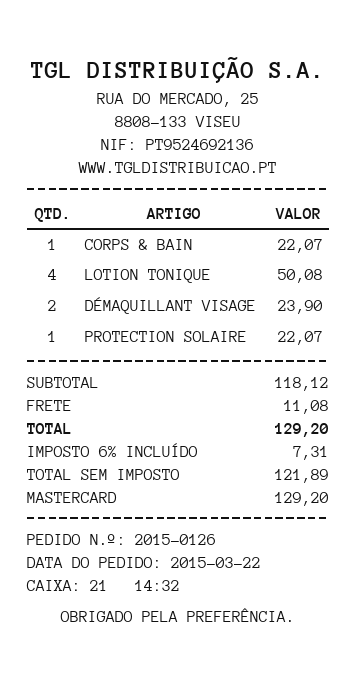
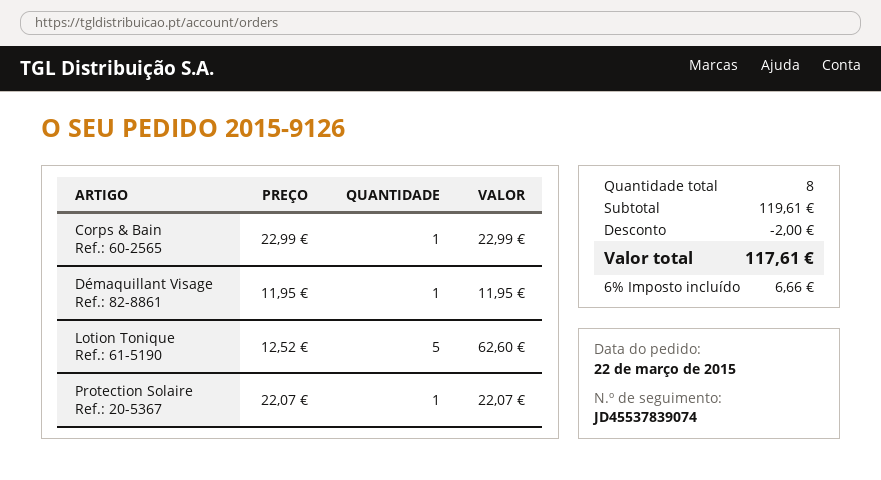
order number: 2015-0126 -> 2015-9126
CORPS & BAIN: 1 for 22.07 -> 1 for 22.99
LOTION TONIQUE: 4 for 50.08 -> 5 for 62.60
DÉMAQUILLANT VISAGE: 2 for 23.90 -> 1 for 11.95
subtotal: 118.12 -> 119.61
discount: none -> 2.00
shipping: 11.08 -> none
tax: 6% = 7.31 -> 6% = 6.66
total: 129.20 -> 117.61

